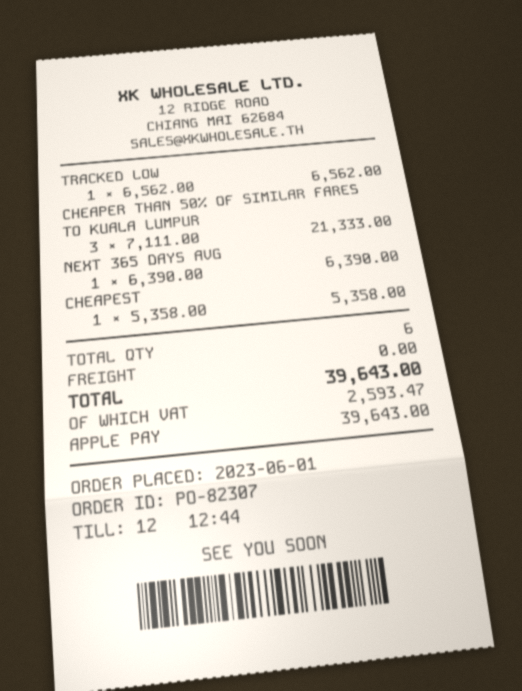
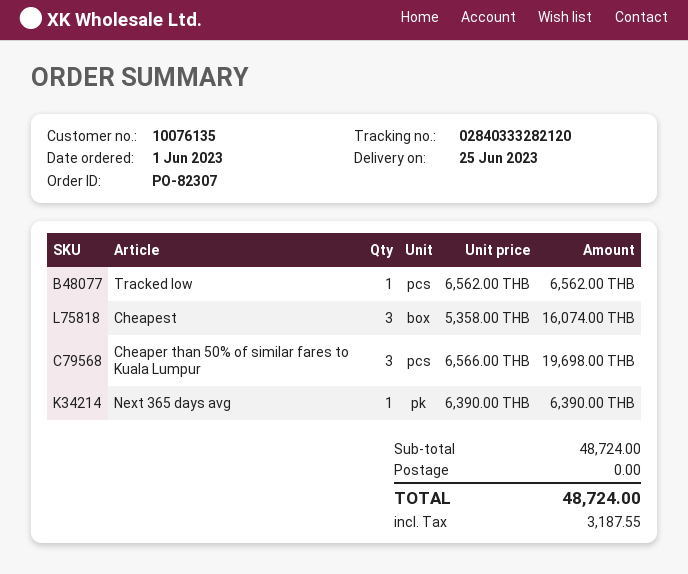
CHEAPER THAN 50% OF SIMILAR FARES TO KUALA LUMPUR: 3 x 7111.00 = 21333.00 -> 3 x 6566.00 = 19698.00
CHEAPEST: 1 x 5358.00 = 5358.00 -> 3 x 5358.00 = 16074.00
tax: 2593.47 -> 3187.55
total: 39643.00 -> 48724.00

